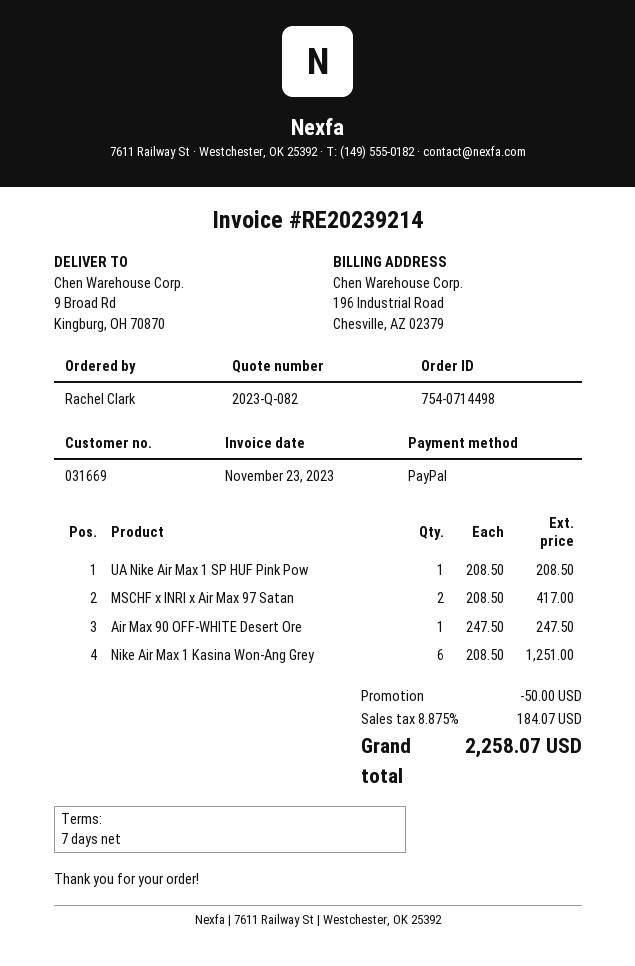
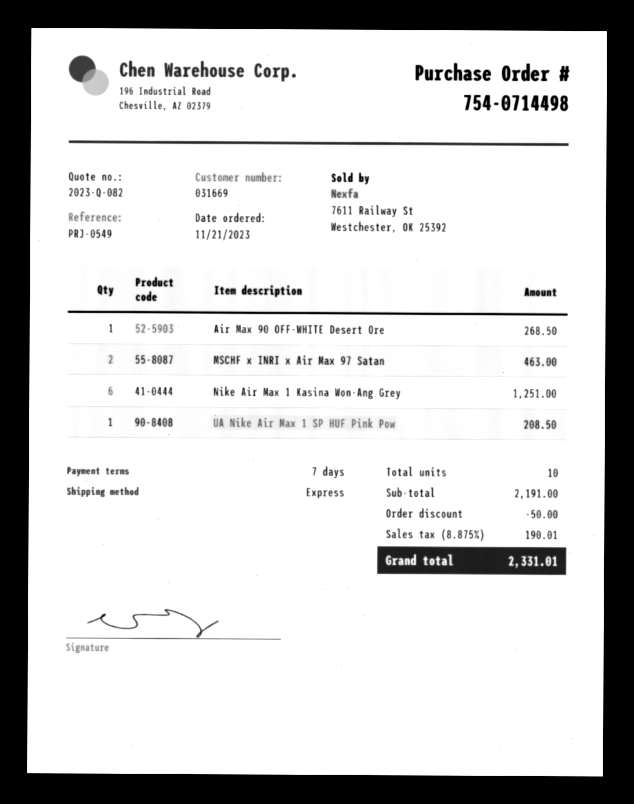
MSCHF x INRI x Air Max 97 Satan: 2 for 417.00 -> 2 for 463.00
Air Max 90 OFF-WHITE Desert Ore: 1 for 247.50 -> 1 for 268.50
tax: 8.875% = 184.07 -> 8.875% = 190.01
total: 2258.07 -> 2331.01

